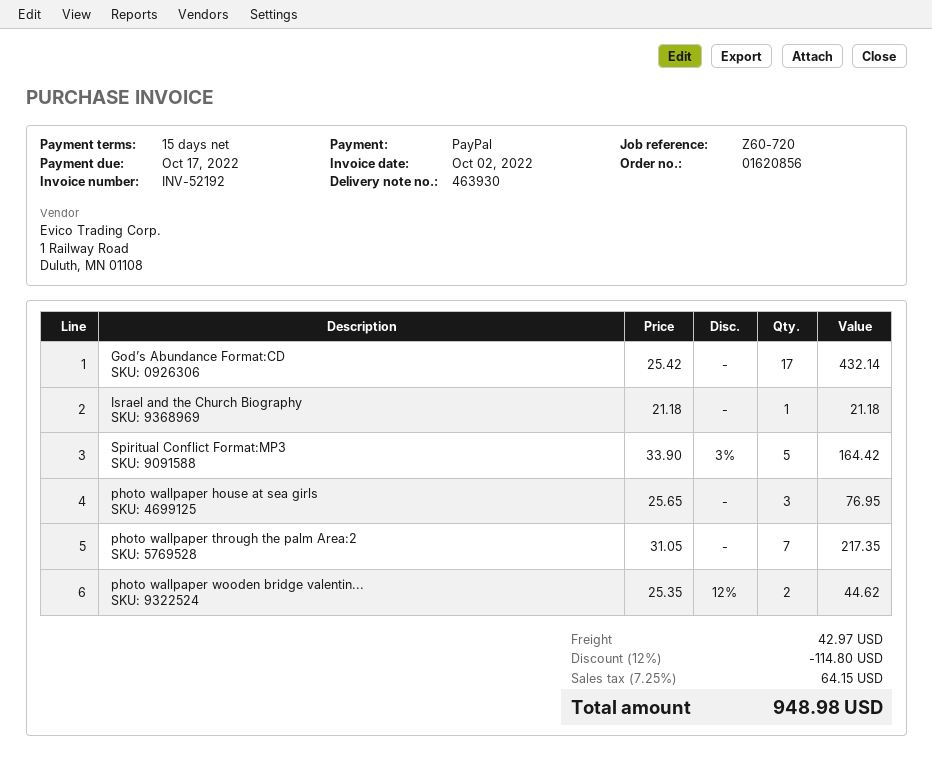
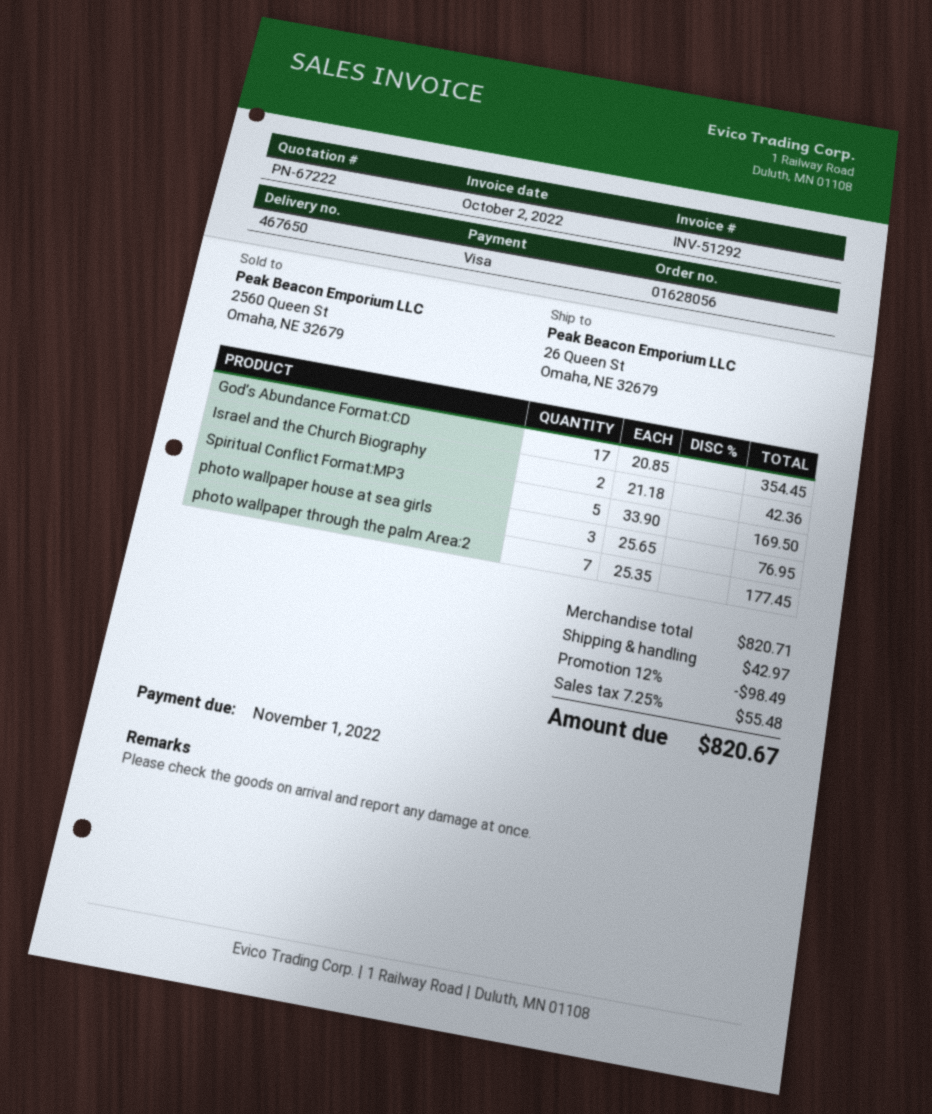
order number: 01620856 -> 01628056
delivery note number: 463930 -> 467650
invoice number: INV-52192 -> INV-51292
due date: 2022-10-17 -> 2022-11-01
payment method: PayPal -> Visa
God’s Abundance Format:CD: 17 x 25.42 = 432.14 -> 17 x 20.85 = 354.45
Israel and the Church Biography: 1 x 21.18 = 21.18 -> 2 x 21.18 = 42.36
Spiritual Conflict Format:MP3: 5 x 33.90 - 3% = 164.42 -> 5 x 33.90 = 169.50
photo wallpaper through the palm Area:2: 7 x 31.05 = 217.35 -> 7 x 25.35 = 177.45
photo wallpaper wooden bridge valentin...: 2 x 25.35 - 12% = 44.62 -> none
discount: 12% = 114.80 -> 12% = 98.49
tax: 7.25% = 64.15 -> 7.25% = 55.48
total: 948.98 -> 820.67

